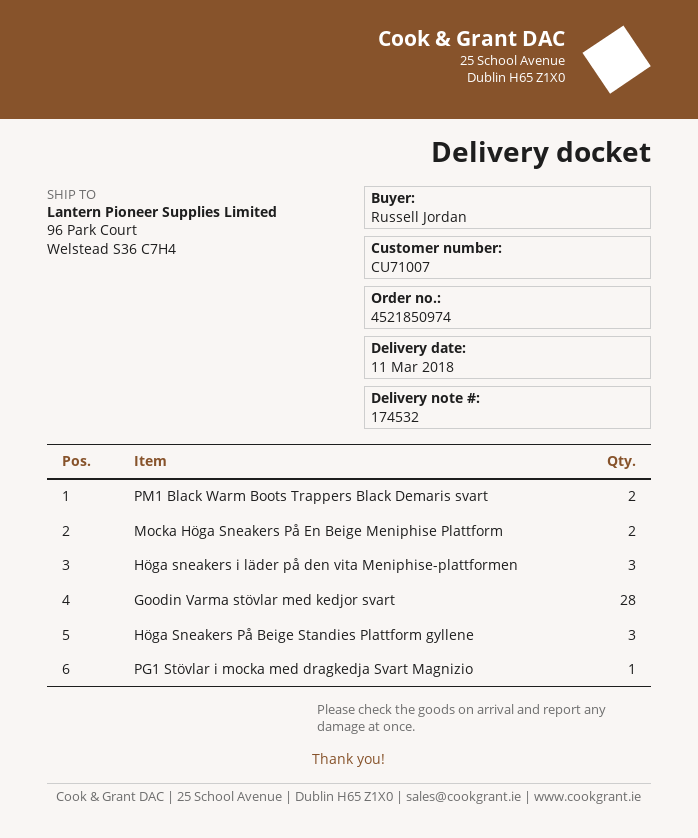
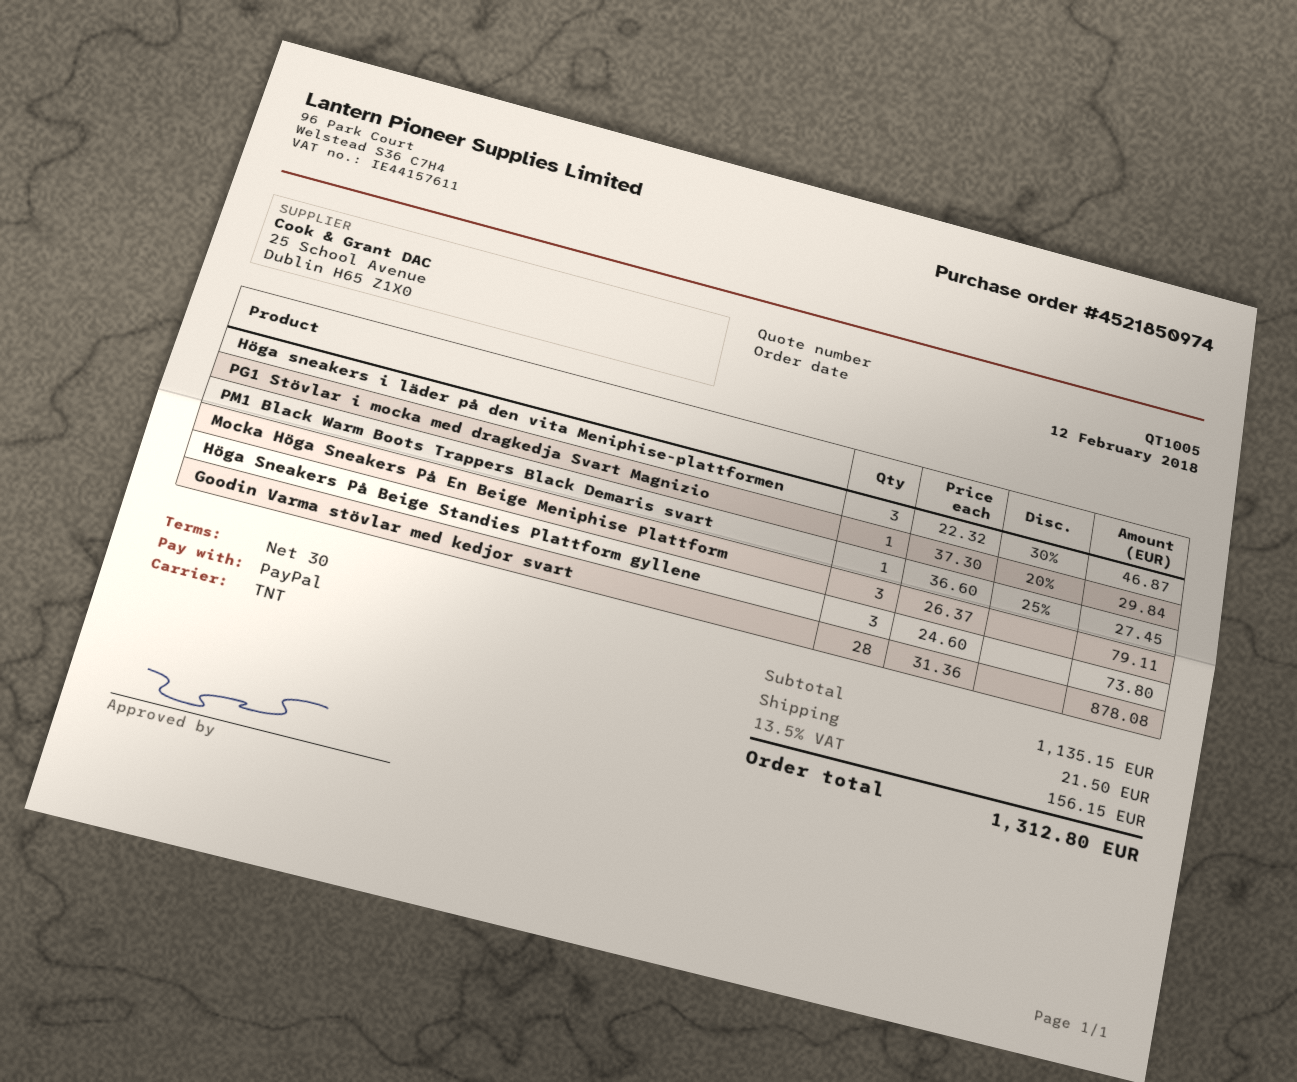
PM1 Black Warm Boots Trappers Black Demaris svart: 2 -> 1
Mocka Höga Sneakers På En Beige Meniphise Plattform: 2 -> 3

